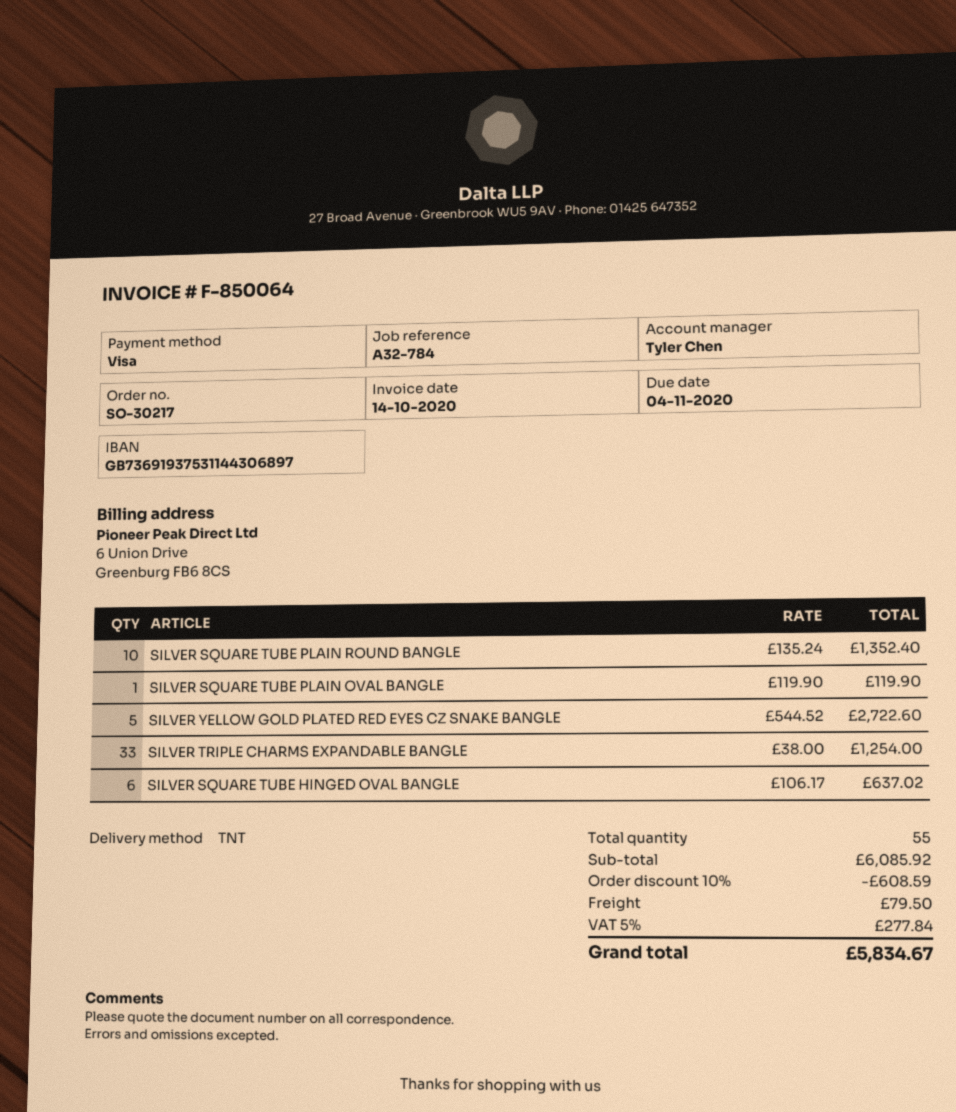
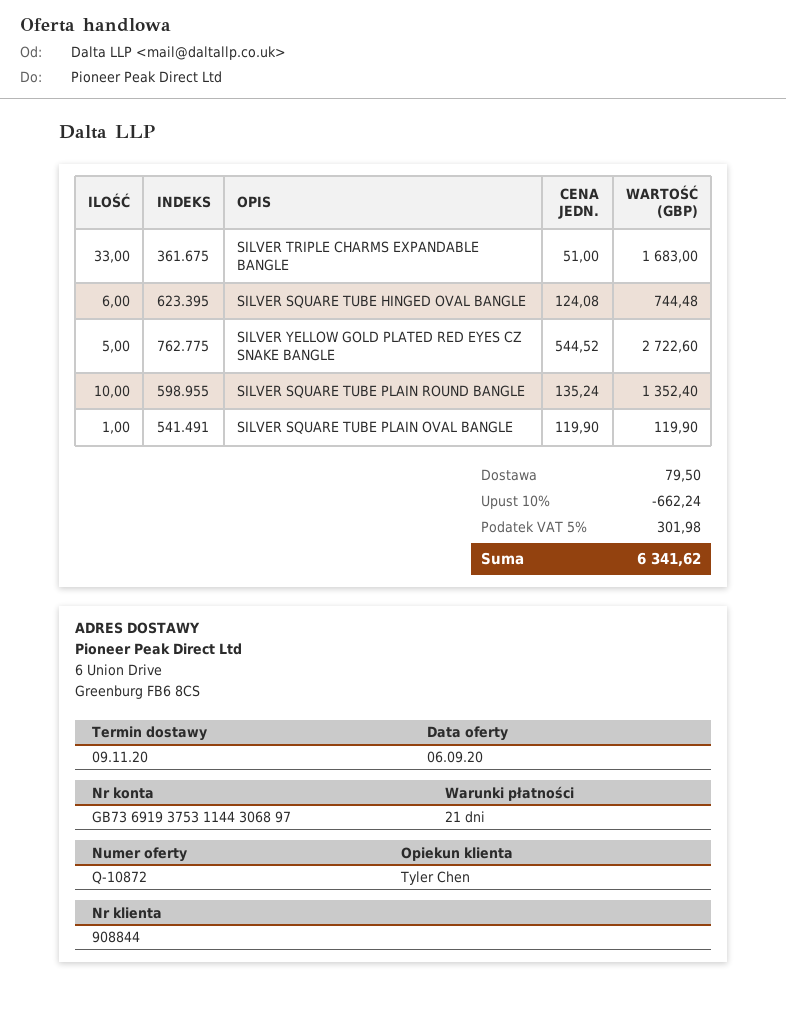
SILVER TRIPLE CHARMS EXPANDABLE BANGLE: 33 x 38.00 = 1254.00 -> 33 x 51.00 = 1683.00
SILVER SQUARE TUBE HINGED OVAL BANGLE: 6 x 106.17 = 637.02 -> 6 x 124.08 = 744.48
discount: 10% = 608.59 -> 10% = 662.24
tax: 5% = 277.84 -> 5% = 301.98
total: 5834.67 -> 6341.62

